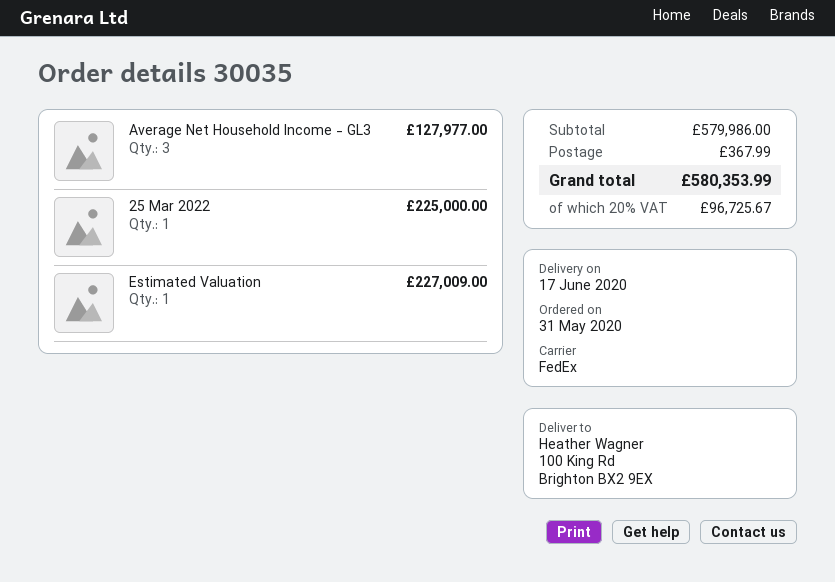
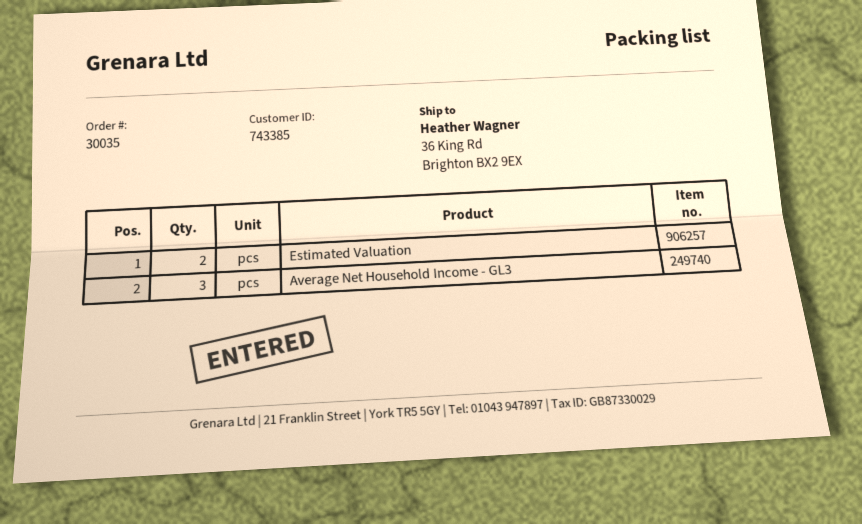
ship to: 100 King Rd, Brighton BX2 9EX -> 36 King Rd, Brighton BX2 9EX
25 Mar 2022: 1 -> none
Estimated Valuation: 1 -> 2

